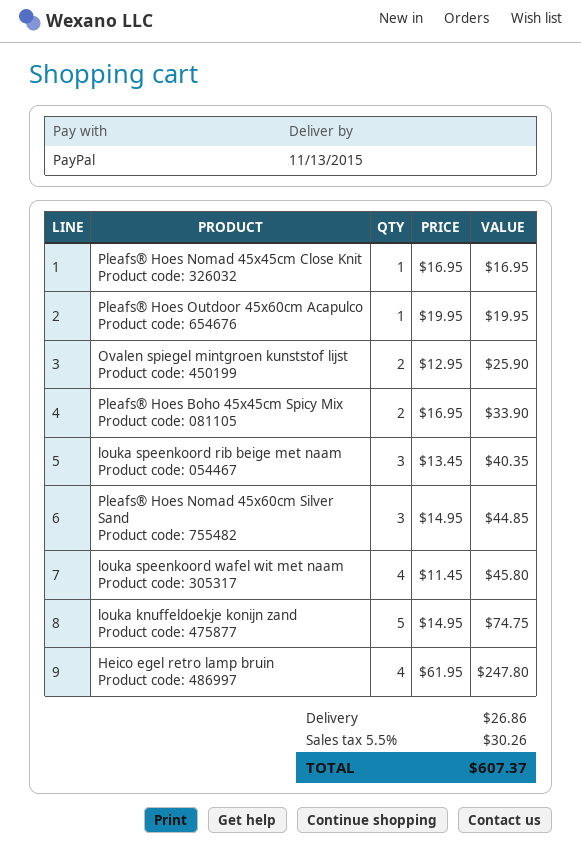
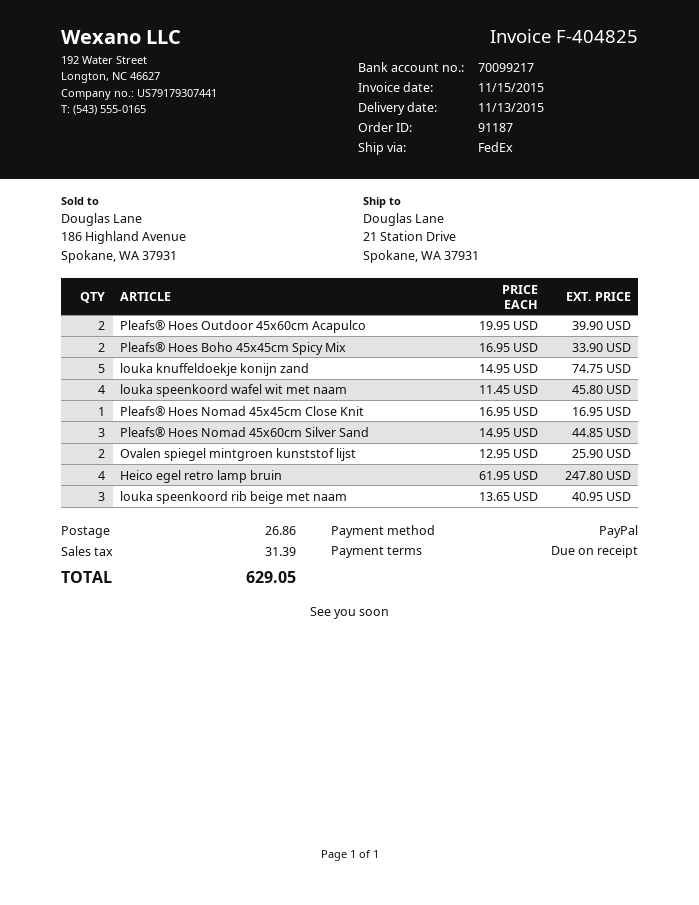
Pleafs® Hoes Outdoor 45x60cm Acapulco: 1 x 19.95 = 19.95 -> 2 x 19.95 = 39.90
louka speenkoord rib beige met naam: 3 x 13.45 = 40.35 -> 3 x 13.65 = 40.95
tax: 30.26 -> 31.39
total: 607.37 -> 629.05

